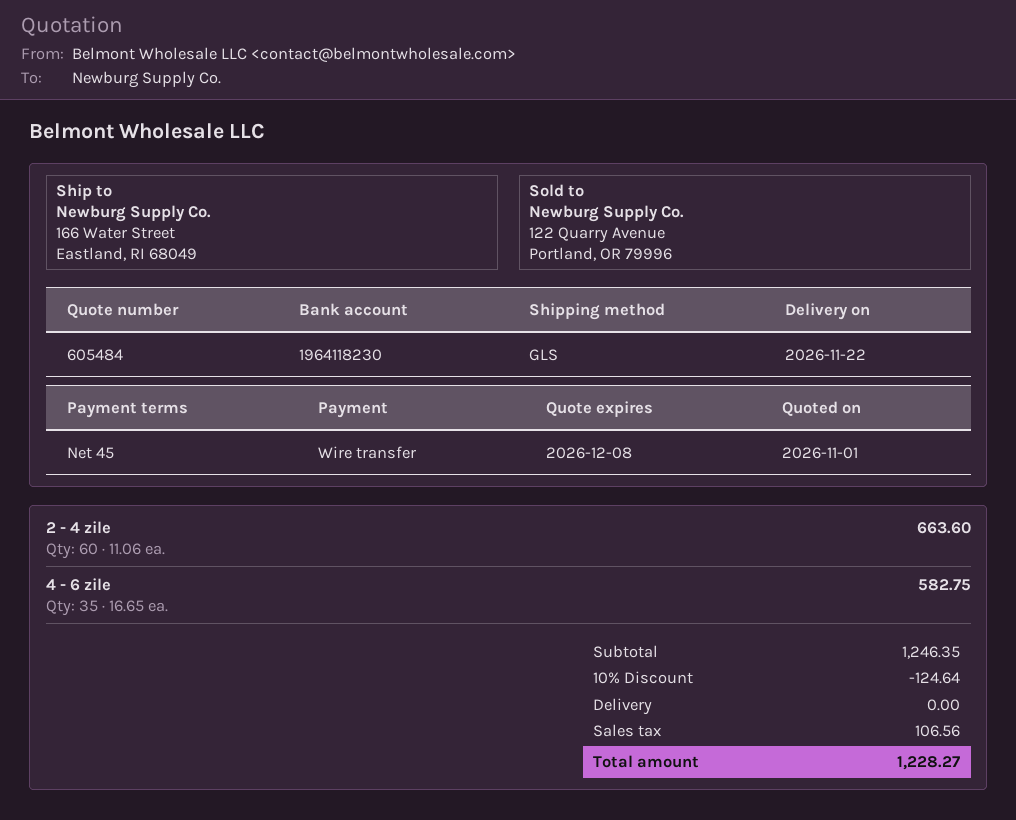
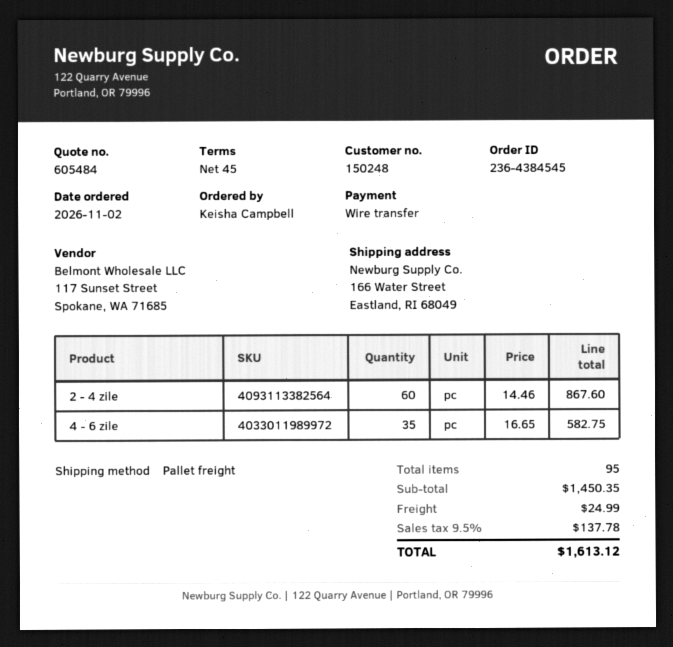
shipping method: GLS -> pallet freight
2 - 4 zile: 60 x 11.06 = 663.60 -> 60 x 14.46 = 867.60
subtotal: 1246.35 -> 1450.35
discount: 10% = 124.64 -> none
shipping: 0.00 -> 24.99
tax: 106.56 -> 137.78
total: 1228.27 -> 1613.12

